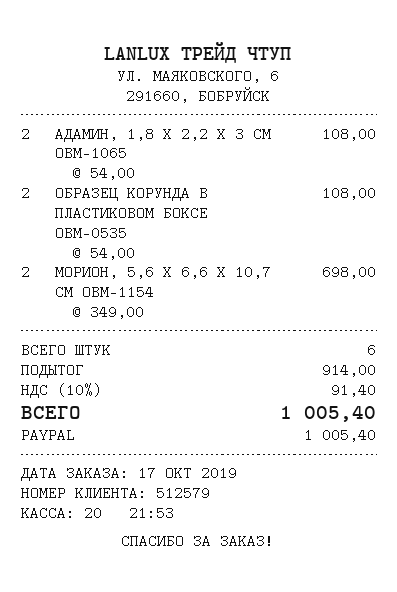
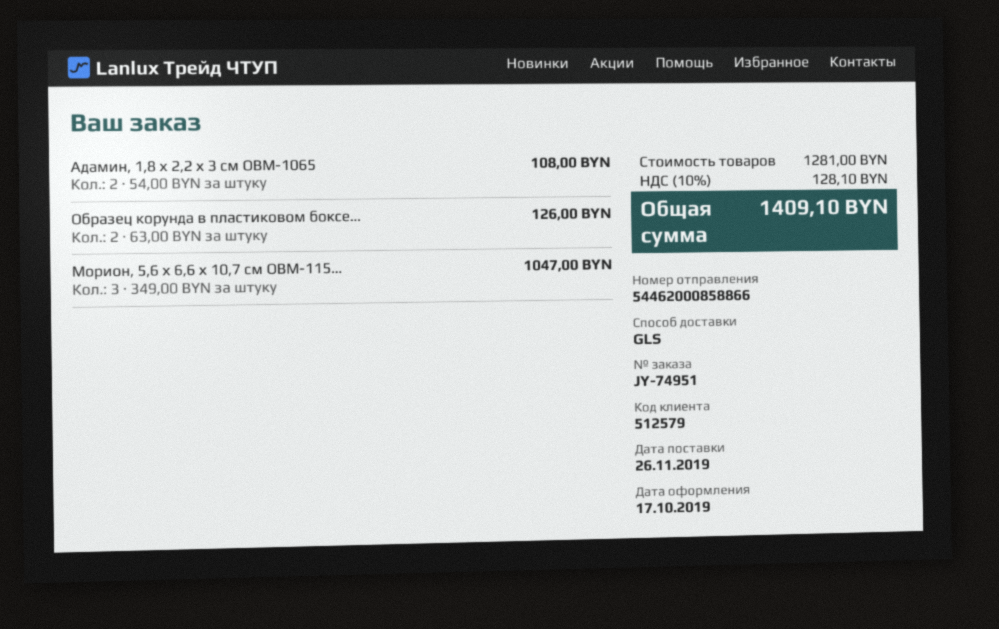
ОБРАЗЕЦ КОРУНДА В ПЛАСТИКОВОМ БОКСЕ OBM-0535: 2 x 54.00 = 108.00 -> 2 x 63.00 = 126.00
МОРИОН, 5,6 Х 6,6 Х 10,7 СМ OBM-1154: 2 x 349.00 = 698.00 -> 3 x 349.00 = 1047.00
subtotal: 914.00 -> 1281.00
tax: 10% = 91.40 -> 10% = 128.10
total: 1005.40 -> 1409.10

